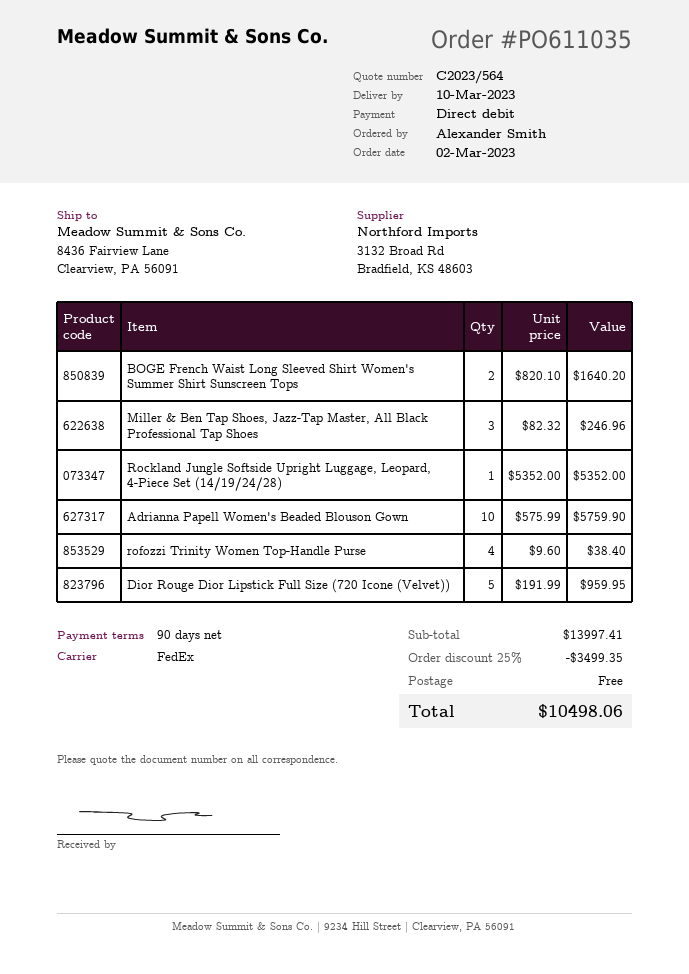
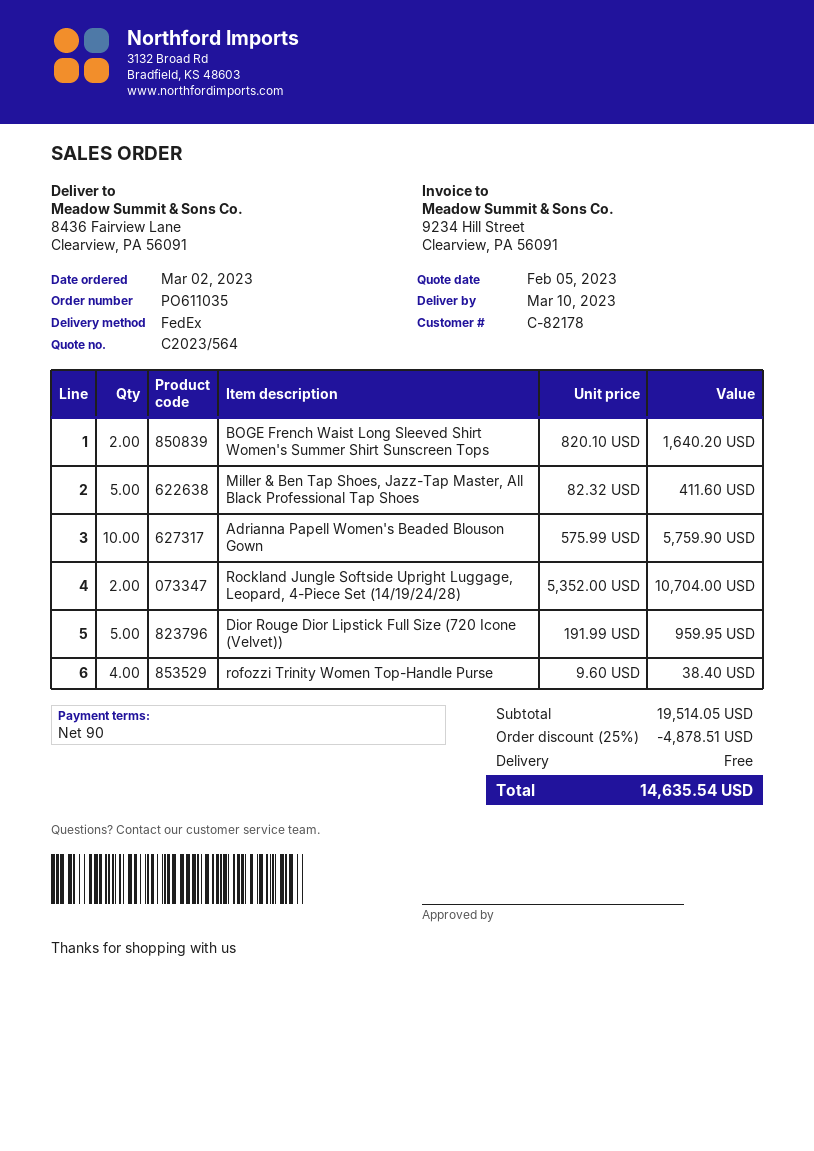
Miller & Ben Tap Shoes, Jazz-Tap Master, All Black Professional Tap Shoes: 3 x 82.32 = 246.96 -> 5 x 82.32 = 411.60
Rockland Jungle Softside Upright Luggage, Leopard, 4-Piece Set (14/19/24/28): 1 x 5352.00 = 5352.00 -> 2 x 5352.00 = 10704.00
subtotal: 13997.41 -> 19514.05
discount: 25% = 3499.35 -> 25% = 4878.51
total: 10498.06 -> 14635.54

